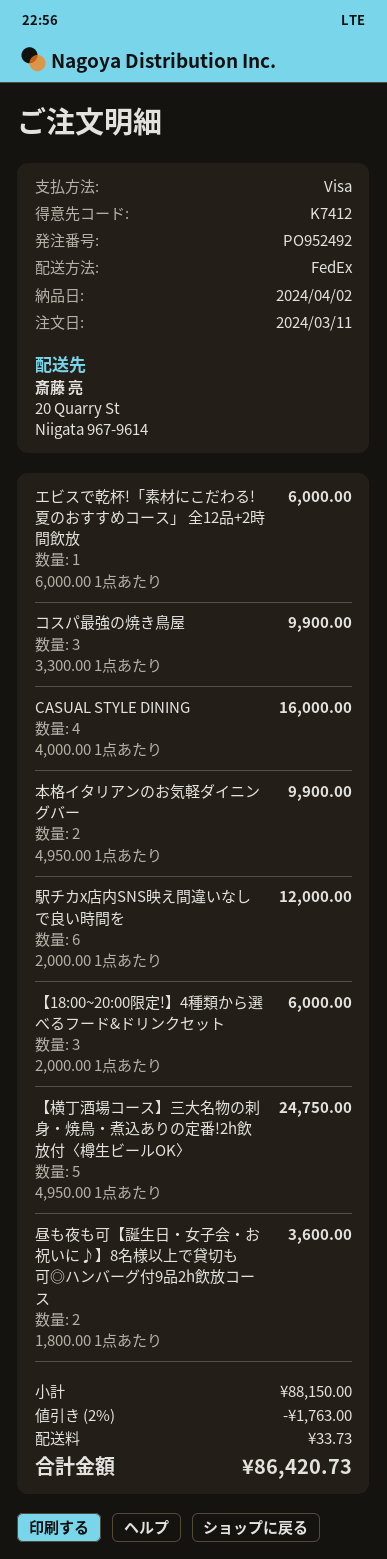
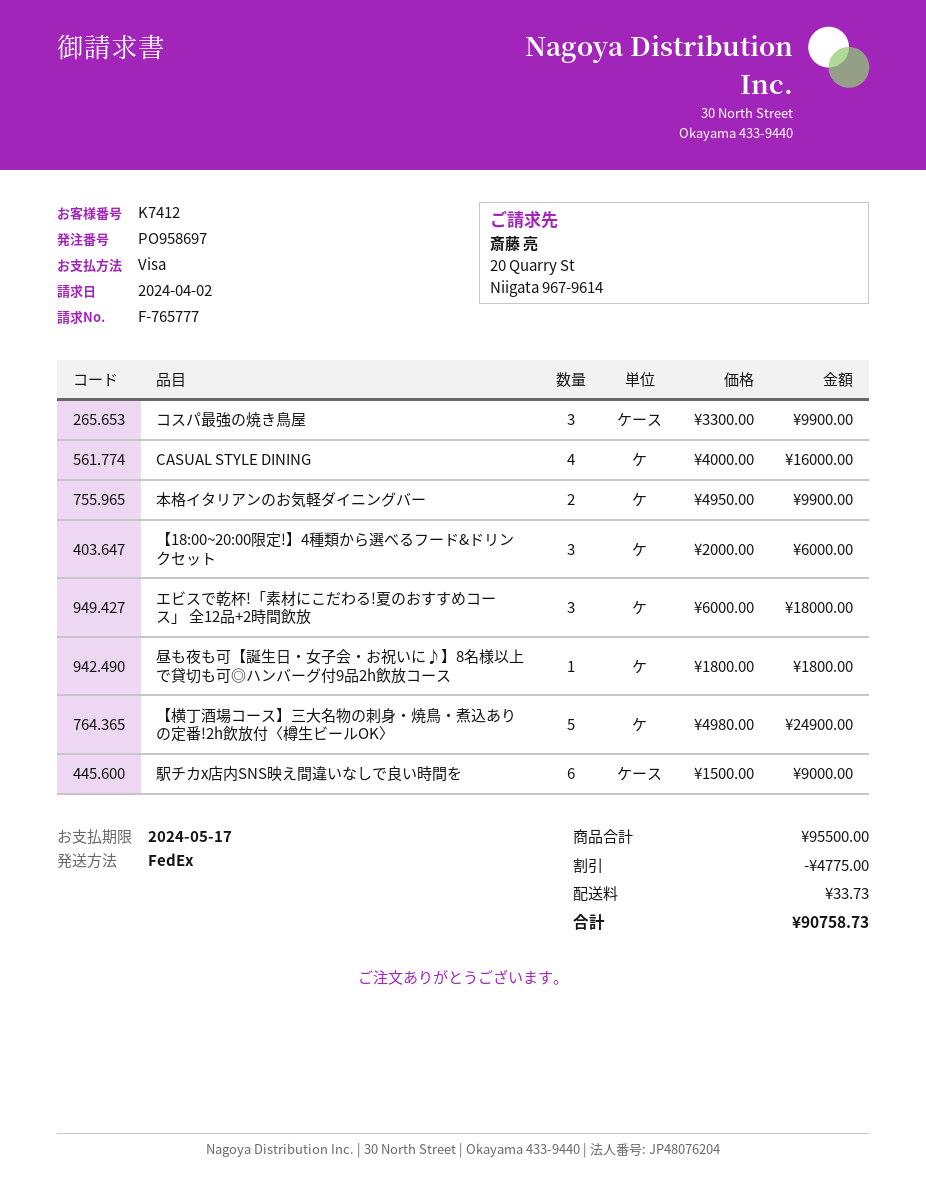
order number: PO952492 -> PO958697
エビスで乾杯!「素材にこだわる!夏のおすすめコース」 全12品+2時間飲放: 1 x 6000.00 = 6000.00 -> 3 x 6000.00 = 18000.00
駅チカx店内SNS映え間違いなしで良い時間を: 6 x 2000.00 = 12000.00 -> 6 x 1500.00 = 9000.00
【横丁酒場コース】三大名物の刺身・焼鳥・煮込ありの定番!2h飲放付〈樽生ビールOK〉: 5 x 4950.00 = 24750.00 -> 5 x 4980.00 = 24900.00
昼も夜も可【誕生日・女子会・お祝いに♪】8名様以上で貸切も可◎ハンバーグ付9品2h飲放コース: 2 x 1800.00 = 3600.00 -> 1 x 1800.00 = 1800.00
subtotal: 88150.00 -> 95500.00
discount: 1763.00 -> 4775.00
total: 86420.73 -> 90758.73

